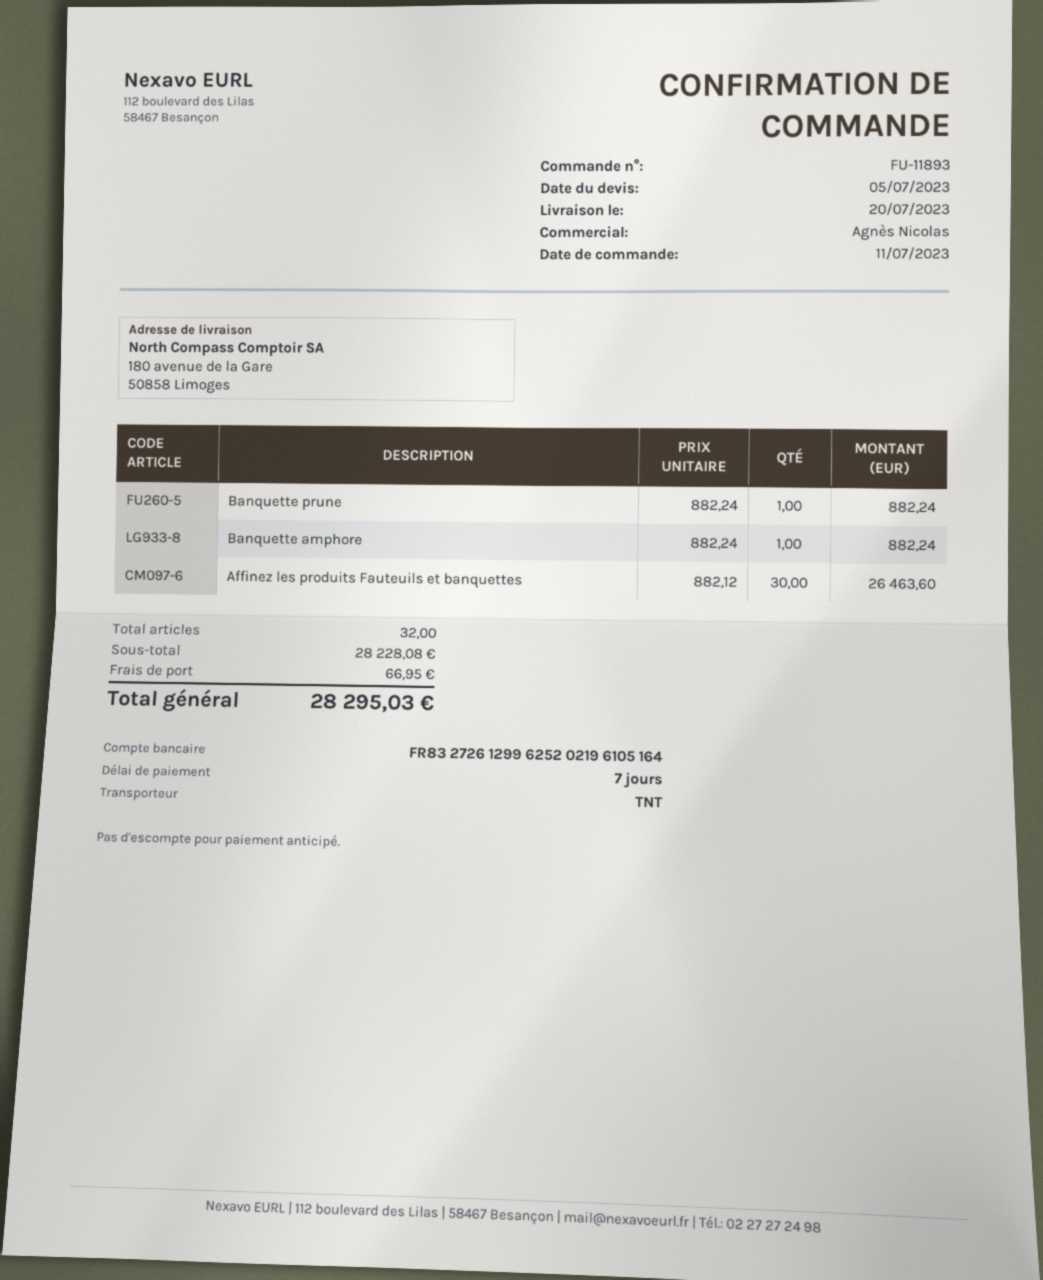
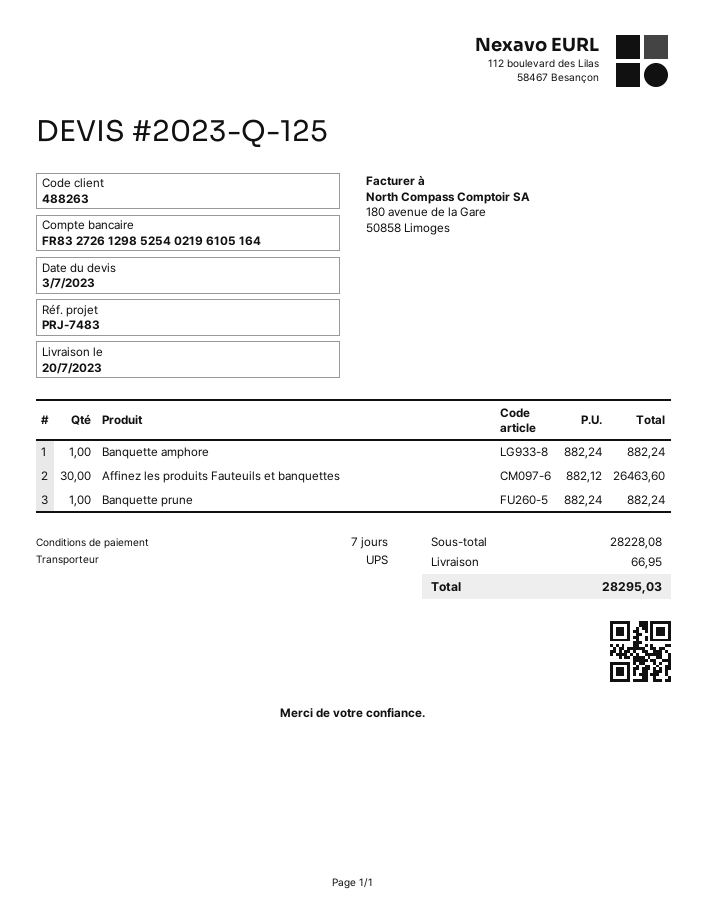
quote date: 2023-07-05 -> 2023-07-03
bank account: FR8327261299625202196105164 -> FR8327261298525402196105164
shipping method: TNT -> UPS

